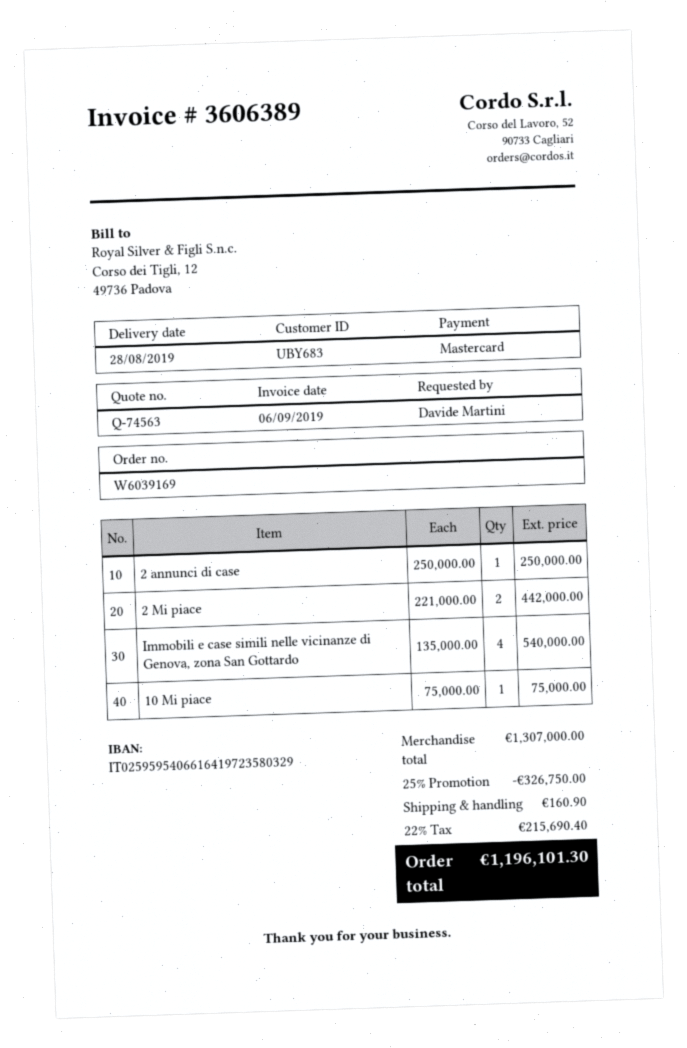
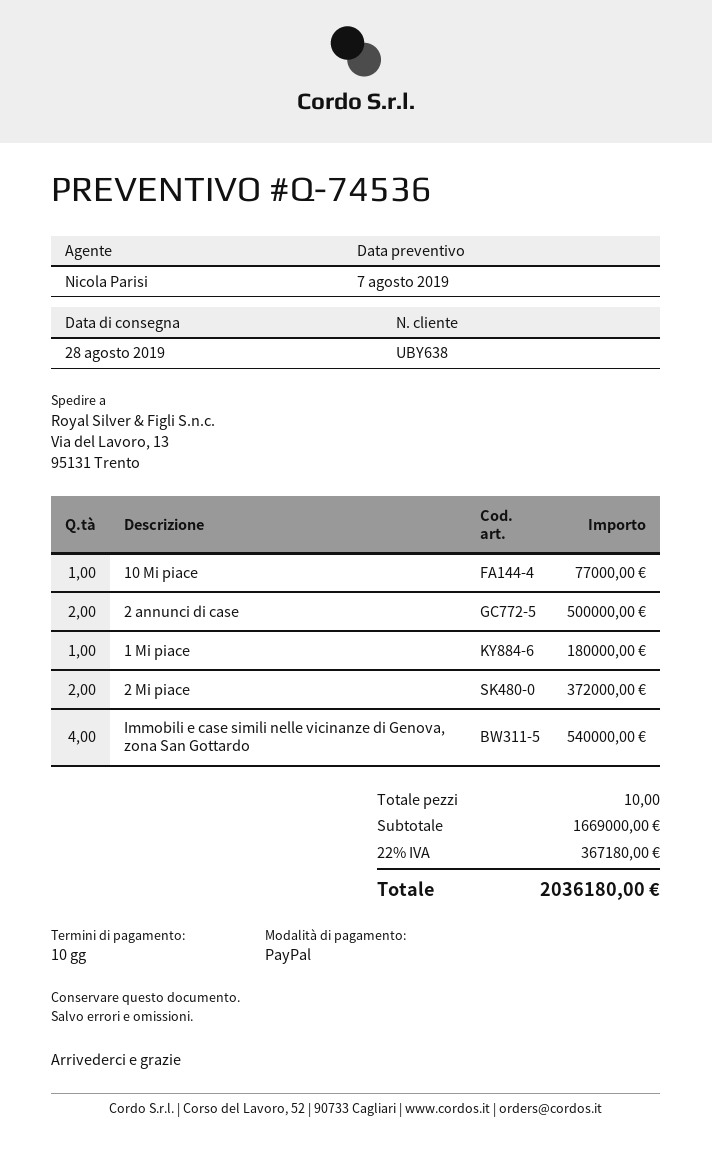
quote number: Q-74563 -> Q-74536
customer number: UBY683 -> UBY638
payment method: Mastercard -> PayPal
2 annunci di case: 1 for 250000.00 -> 2 for 500000.00
2 Mi piace: 2 for 442000.00 -> 2 for 372000.00
10 Mi piace: 1 for 75000.00 -> 1 for 77000.00
1 Mi piace: none -> 1 for 180000.00
subtotal: 1307000.00 -> 1669000.00
discount: 25% = 326750.00 -> none
shipping: 160.90 -> none
tax: 22% = 215690.40 -> 22% = 367180.00
total: 1196101.30 -> 2036180.00

